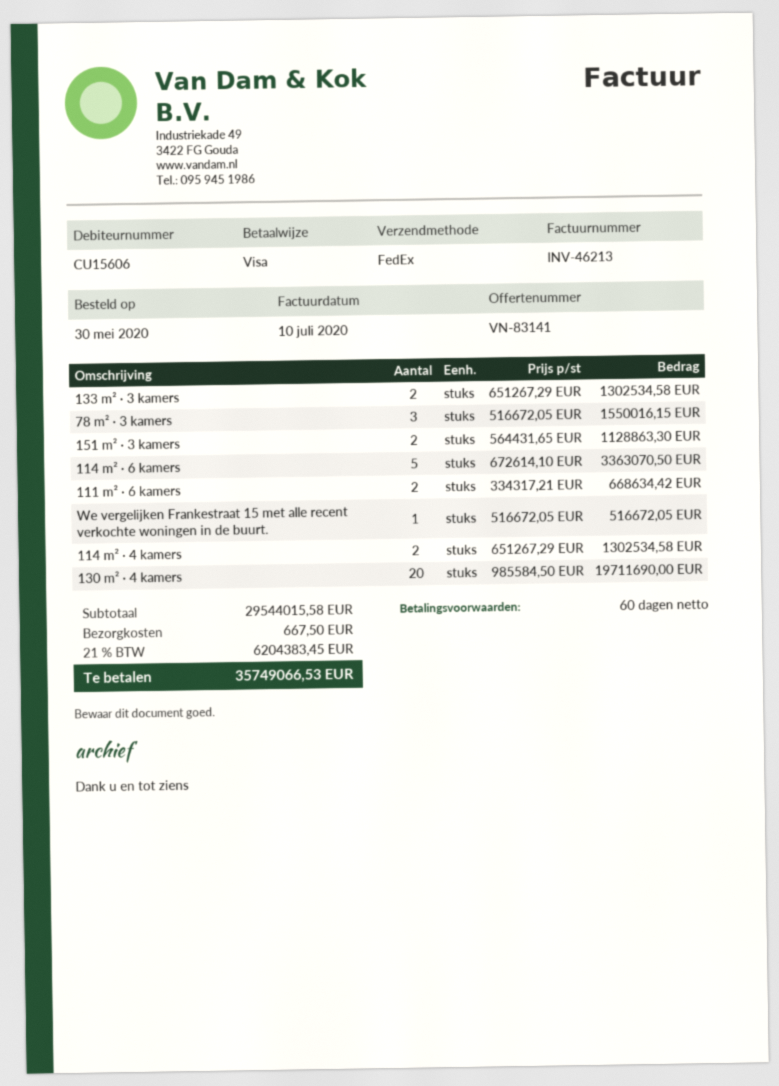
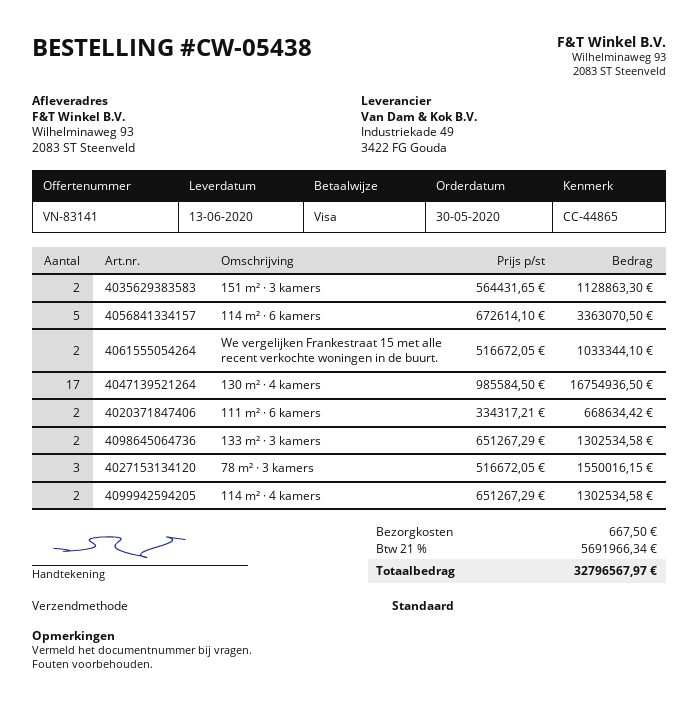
shipping method: FedEx -> standard
We vergelijken Frankestraat 15 met alle recent verkochte woningen in de buurt.: 1 x 516672.05 = 516672.05 -> 2 x 516672.05 = 1033344.10
130 m² · 4 kamers: 20 x 985584.50 = 19711690.00 -> 17 x 985584.50 = 16754936.50
tax: 21% = 6204383.45 -> 21% = 5691966.34
total: 35749066.53 -> 32796567.97

